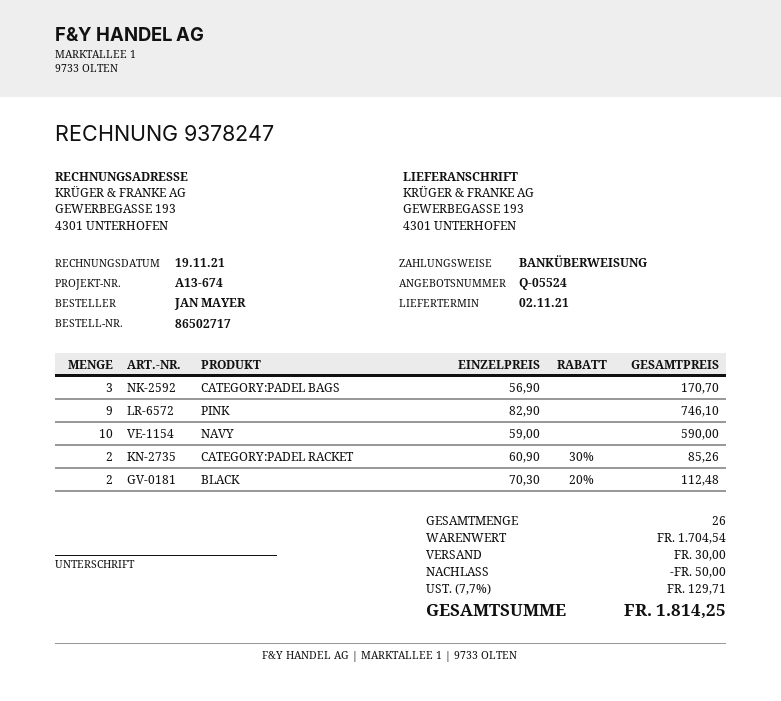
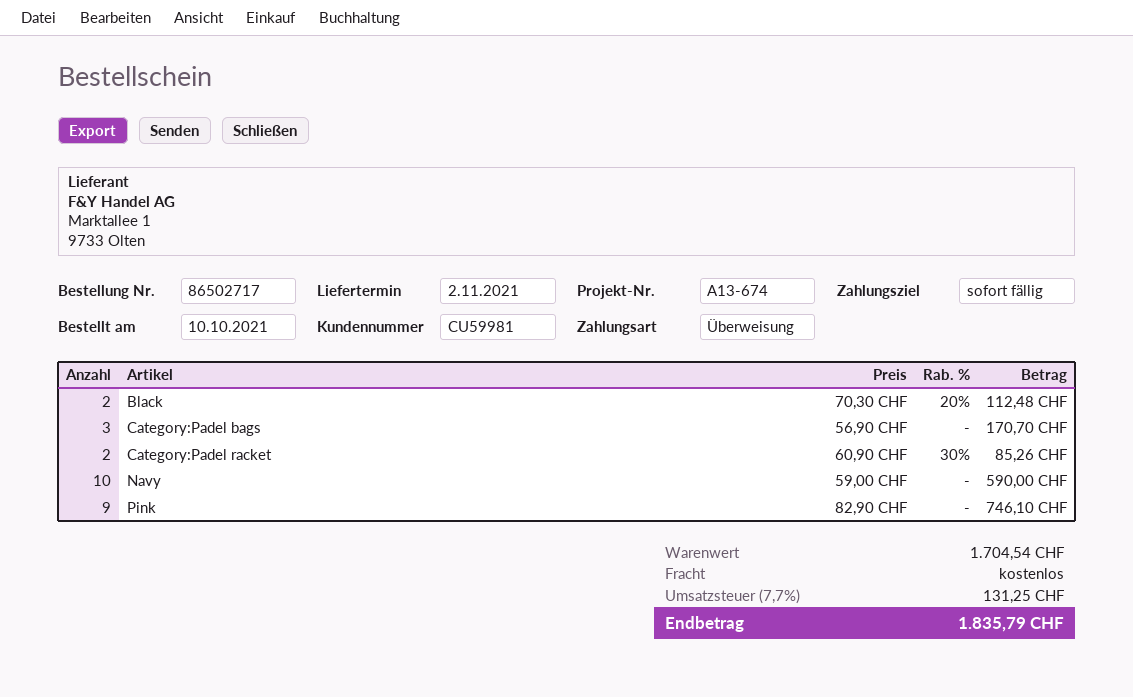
discount: 50.00 -> none
shipping: 30.00 -> 0.00
tax: 7.7% = 129.71 -> 7.7% = 131.25
total: 1814.25 -> 1835.79

